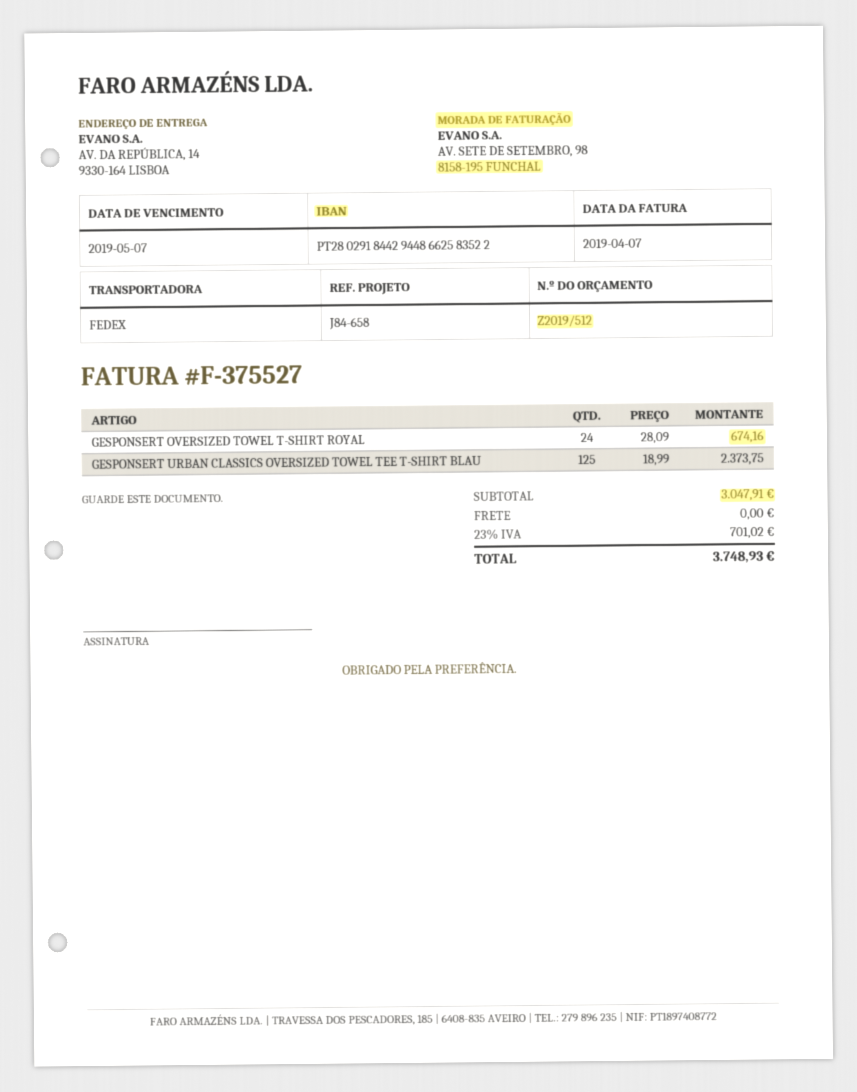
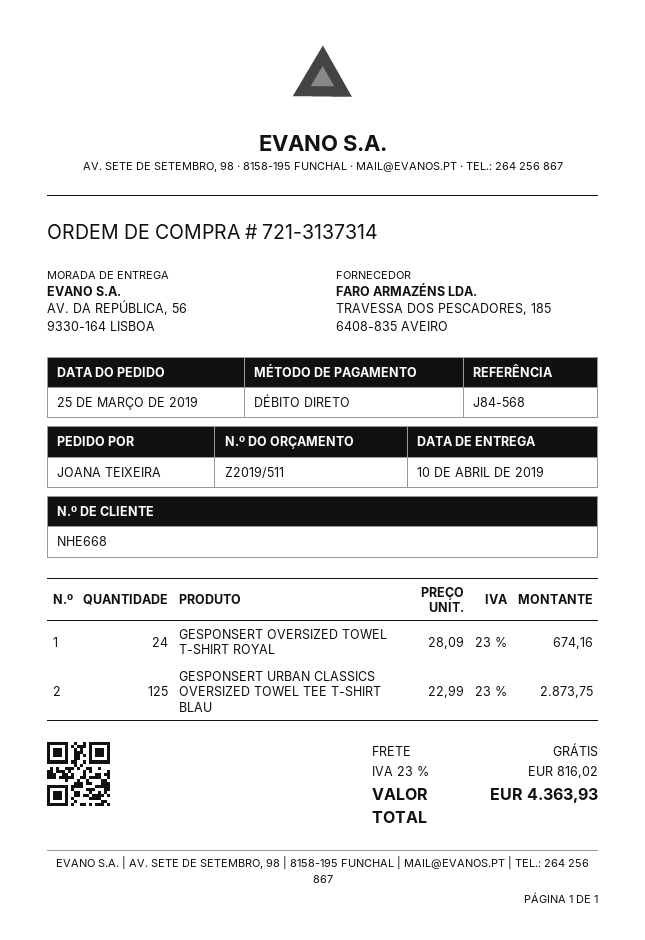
quote number: Z2019/512 -> Z2019/511
reference: J84-658 -> J84-568
ship to: AV. DA REPÚBLICA, 14, 9330-164 LISBOA -> AV. DA REPÚBLICA, 56, 9330-164 LISBOA
GESPONSERT URBAN CLASSICS OVERSIZED TOWEL TEE T-SHIRT BLAU: 125 x 18.99 = 2373.75 -> 125 x 22.99 = 2873.75
tax: 23% = 701.02 -> 23% = 816.02
total: 3748.93 -> 4363.93

